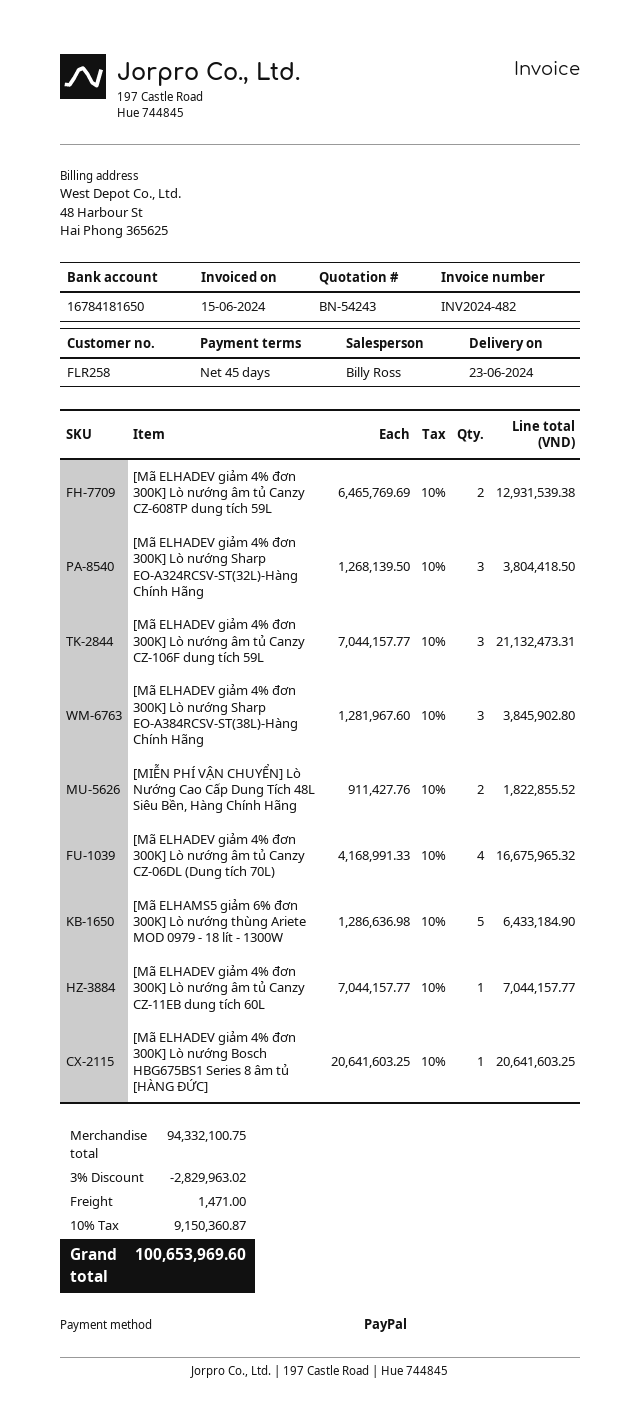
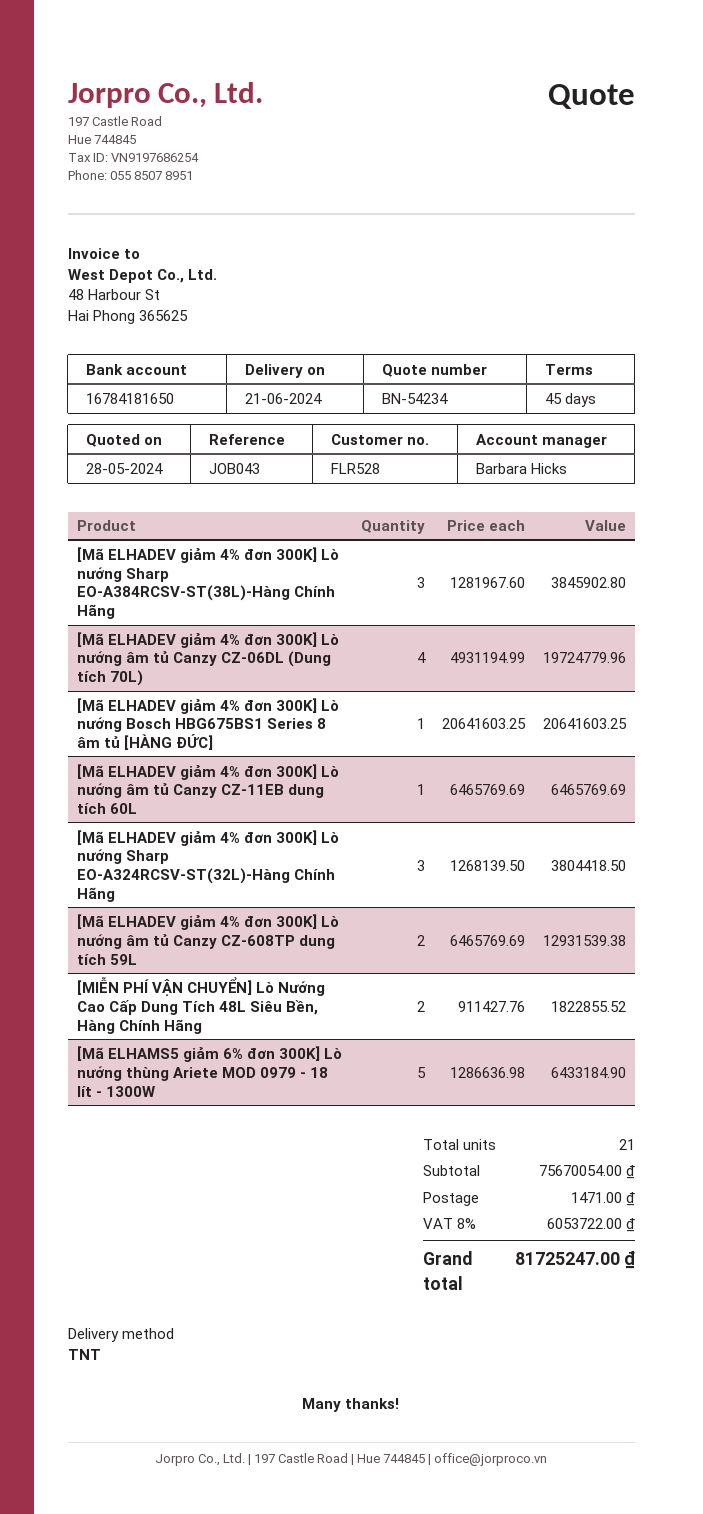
quote number: BN-54243 -> BN-54234
delivery date: 2024-06-23 -> 2024-06-21
customer number: FLR258 -> FLR528
sales rep: Billy Ross -> Barbara Hicks
[Mã ELHADEV giảm 4% đơn 300K] Lò nướng âm tủ Canzy CZ-106F dung tích 59L: 3 x 7044157.77 = 21132473.31 -> none
[Mã ELHADEV giảm 4% đơn 300K] Lò nướng âm tủ Canzy CZ-06DL (Dung tích 70L): 4 x 4168991.33 = 16675965.32 -> 4 x 4931194.99 = 19724779.96
[Mã ELHADEV giảm 4% đơn 300K] Lò nướng âm tủ Canzy CZ-11EB dung tích 60L: 1 x 7044157.77 = 7044157.77 -> 1 x 6465769.69 = 6465769.69
subtotal: 94332100.75 -> 75670054.00
discount: 3% = 2829963.02 -> none
tax: 10% = 9150360.87 -> 8% = 6053722.00
total: 100653969.60 -> 81725247.00

